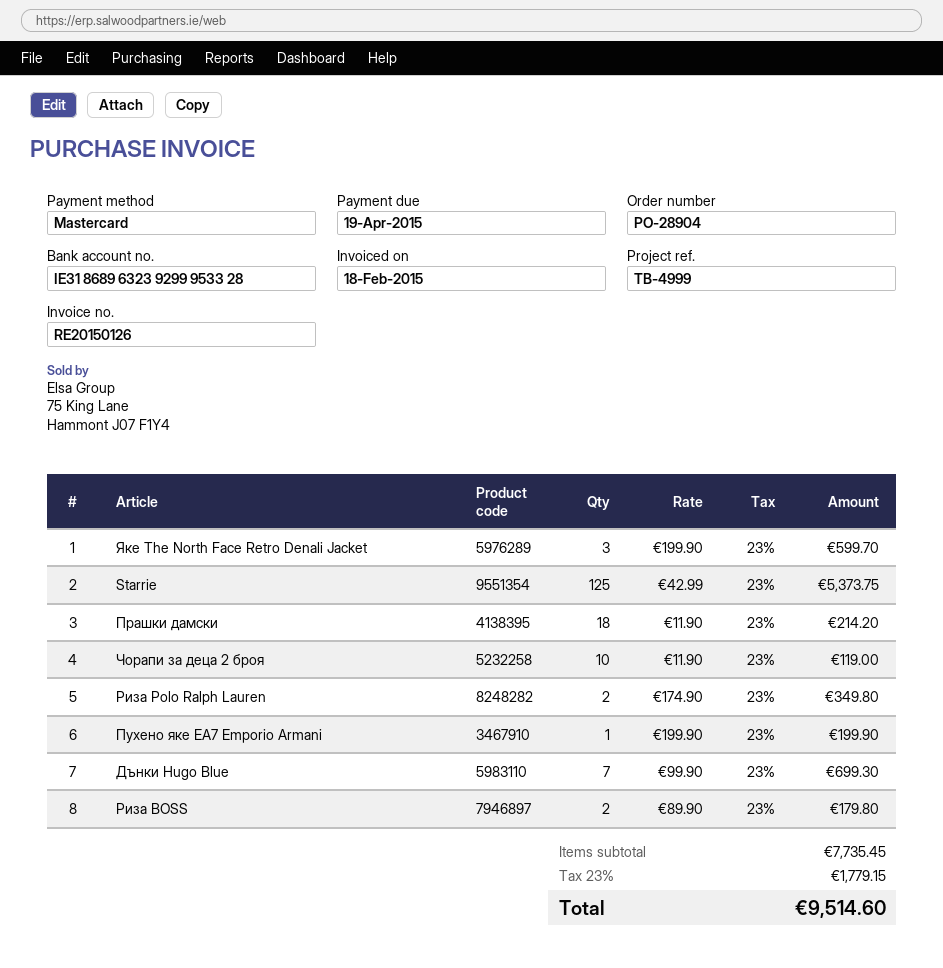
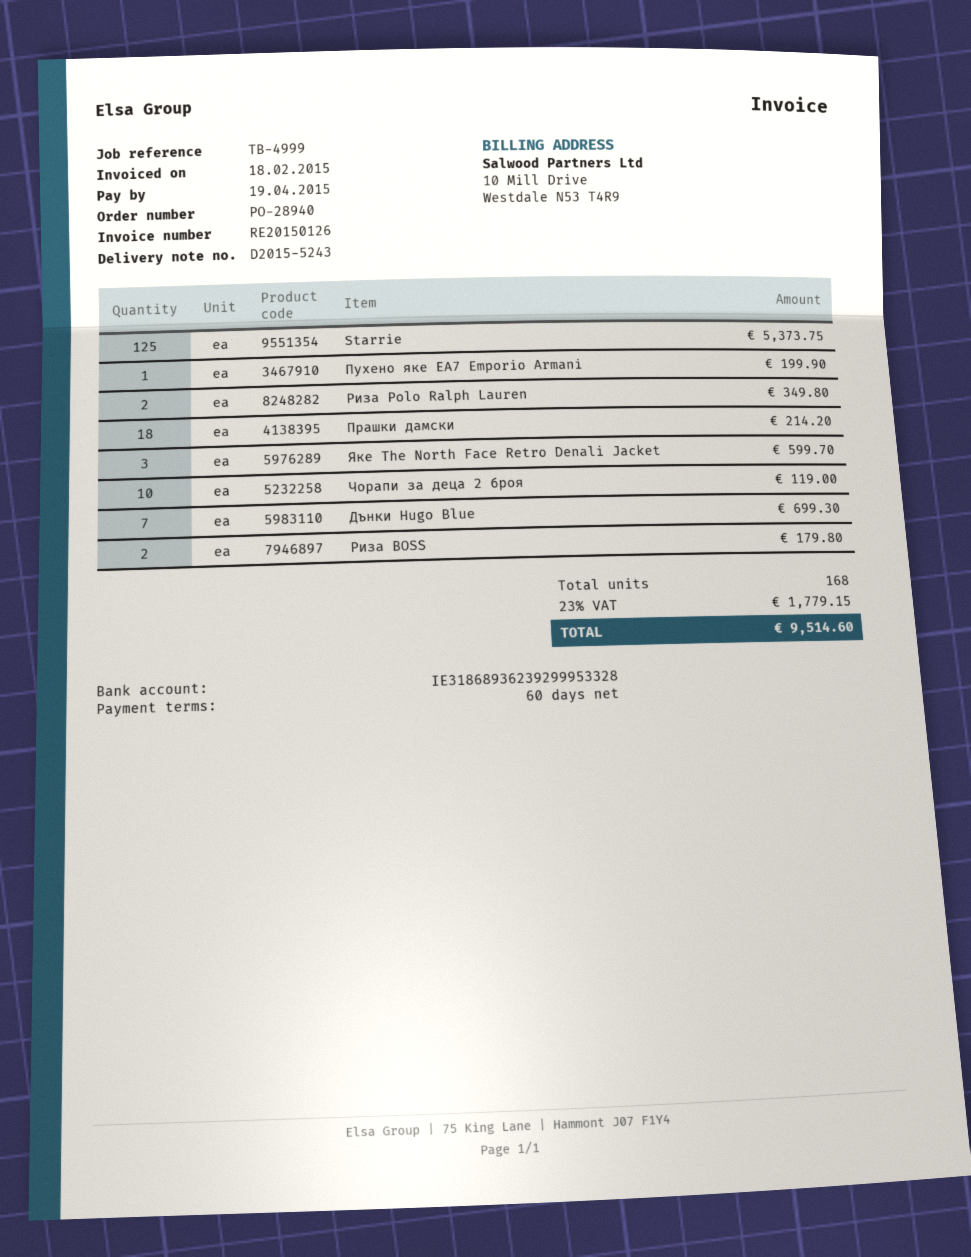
order number: PO-28904 -> PO-28940
bank account: IE31868963239299953328 -> IE31868936239299953328

